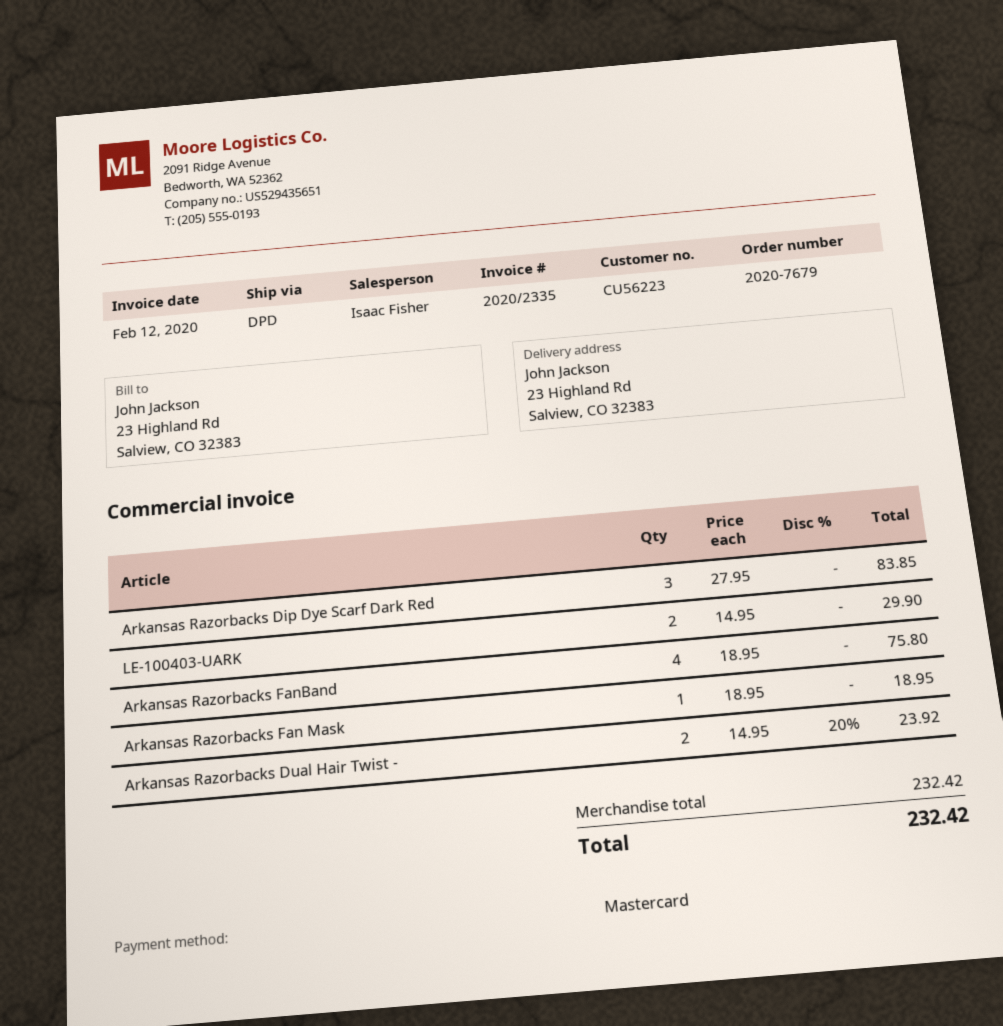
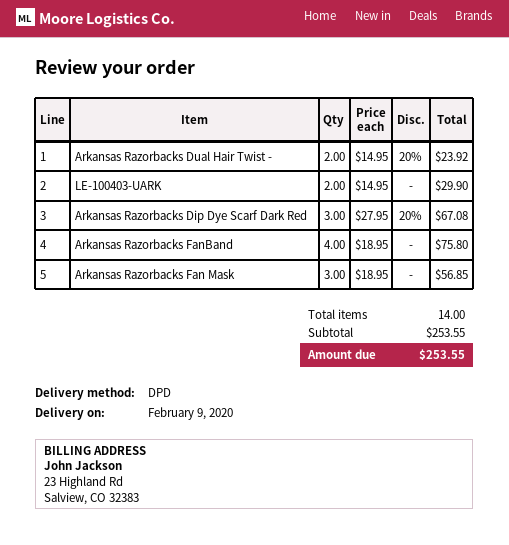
Arkansas Razorbacks Dip Dye Scarf Dark Red: 3 x 27.95 = 83.85 -> 3 x 27.95 - 20% = 67.08
Arkansas Razorbacks Fan Mask: 1 x 18.95 = 18.95 -> 3 x 18.95 = 56.85
subtotal: 232.42 -> 253.55
total: 232.42 -> 253.55

